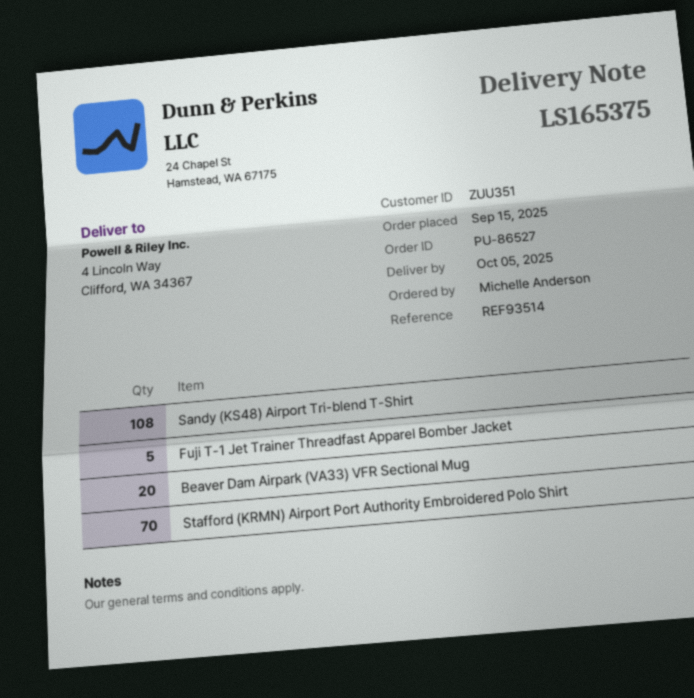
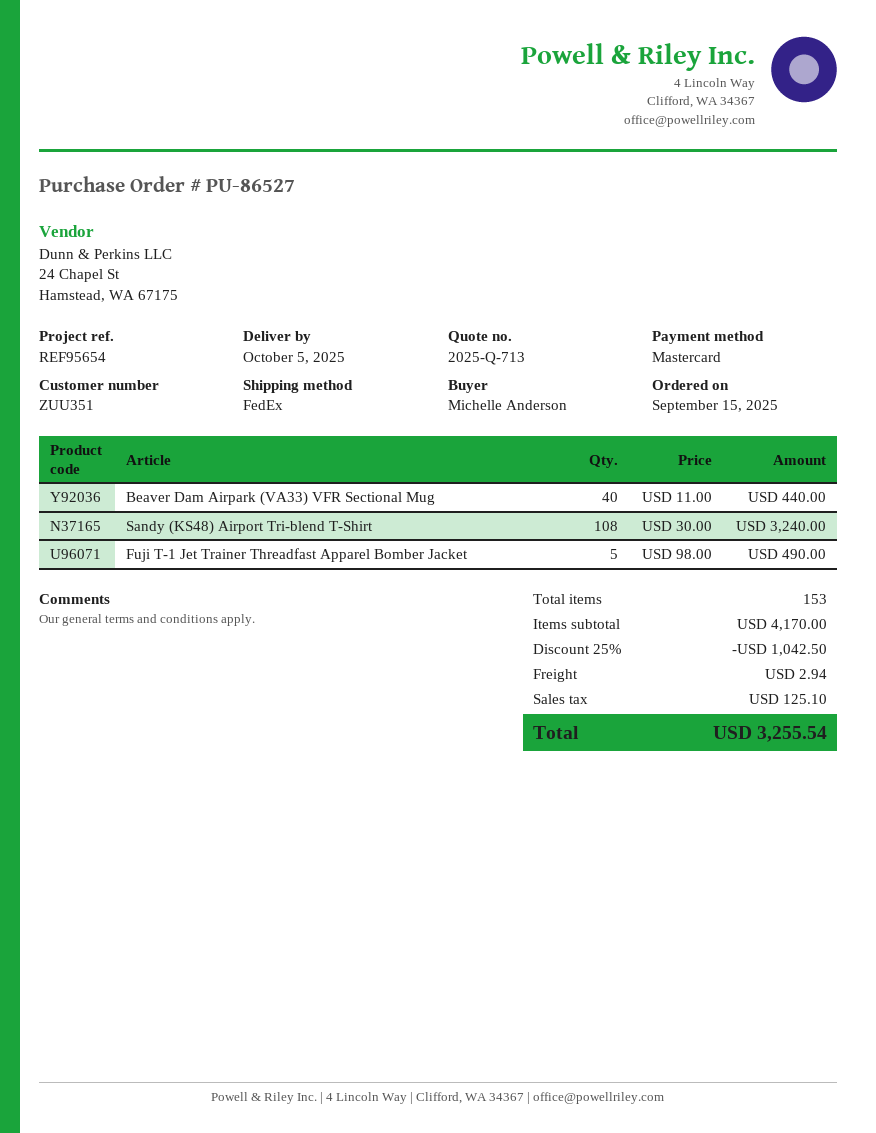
reference: REF93514 -> REF95654
Beaver Dam Airpark (VA33) VFR Sectional Mug: 20 -> 40
Stafford (KRMN) Airport Port Authority Embroidered Polo Shirt: 70 -> none

